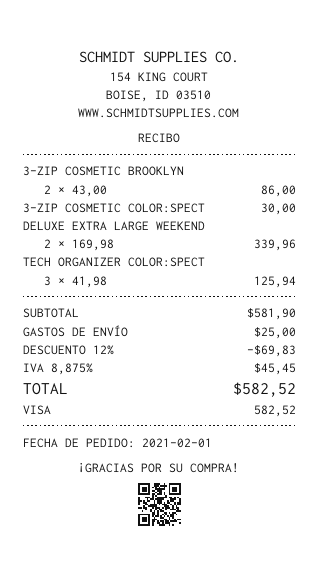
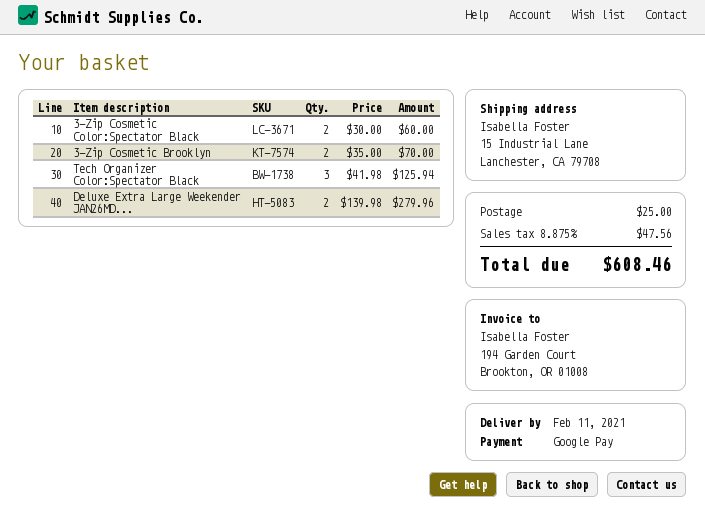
payment method: Visa -> Google Pay
3-ZIP COSMETIC BROOKLYN: 2 x 43.00 = 86.00 -> 2 x 35.00 = 70.00
3-ZIP COSMETIC COLOR:SPECT: 1 x 30.00 = 30.00 -> 2 x 30.00 = 60.00
DELUXE EXTRA LARGE WEEKEND: 2 x 169.98 = 339.96 -> 2 x 139.98 = 279.96
discount: 12% = 69.83 -> none
tax: 8.875% = 45.45 -> 8.875% = 47.56
total: 582.52 -> 608.46

